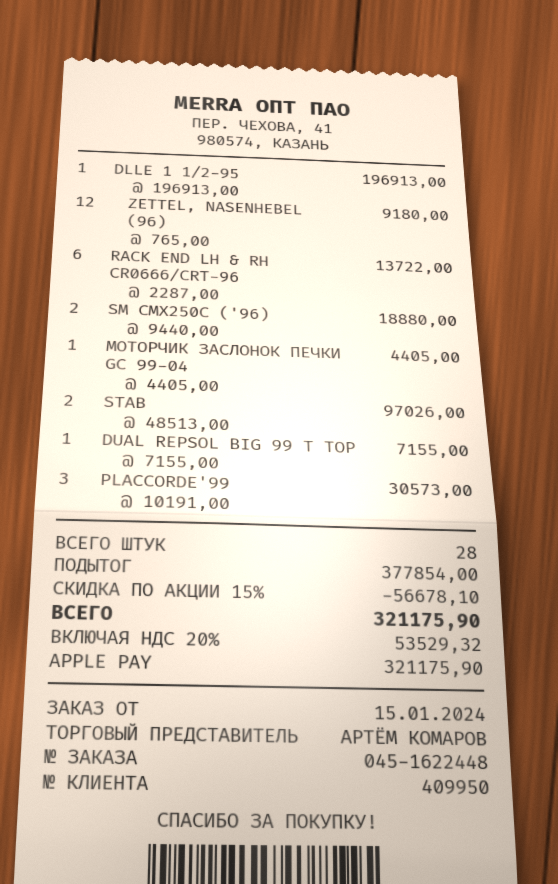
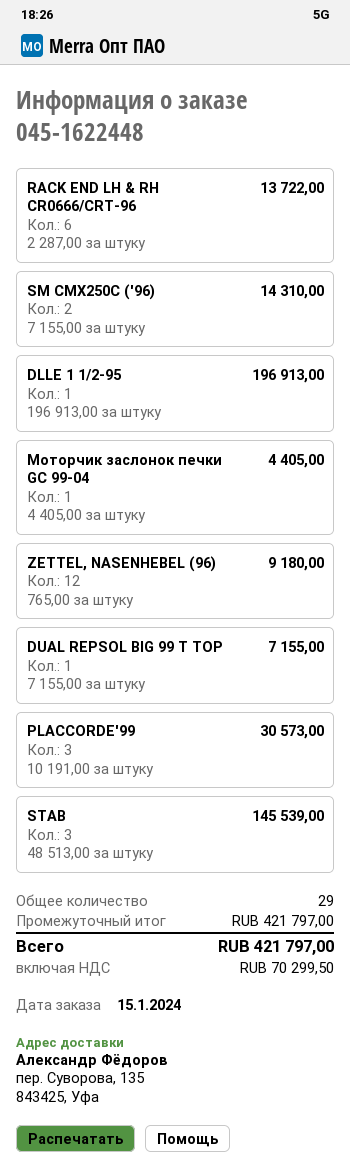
SM CMX250C ('96): 2 x 9440.00 = 18880.00 -> 2 x 7155.00 = 14310.00
STAB: 2 x 48513.00 = 97026.00 -> 3 x 48513.00 = 145539.00
total quantity: 28 -> 29
subtotal: 377854.00 -> 421797.00
discount: 15% = 56678.10 -> none
tax: 53529.32 -> 70299.50
total: 321175.90 -> 421797.00

